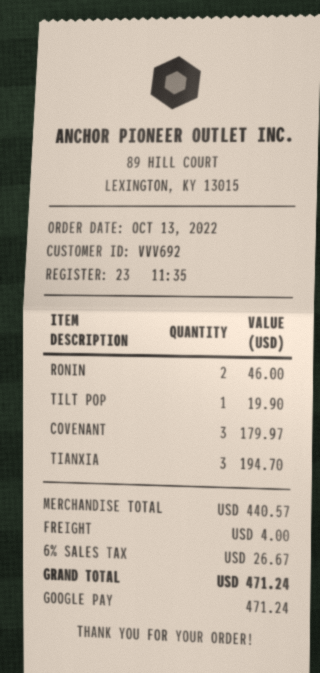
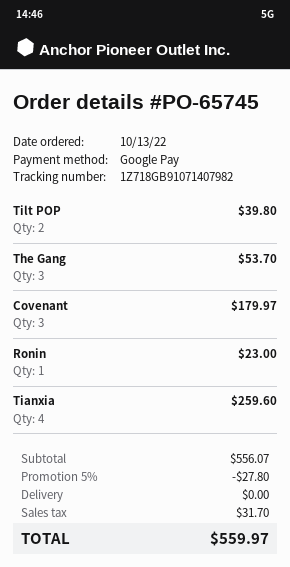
RONIN: 2 for 46.00 -> 1 for 23.00
TILT POP: 1 for 19.90 -> 2 for 39.80
TIANXIA: 3 for 194.70 -> 4 for 259.60
The Gang: none -> 3 for 53.70
subtotal: 440.57 -> 556.07
discount: none -> 5% = 27.80
shipping: 4.00 -> 0.00
tax: 26.67 -> 31.70
total: 471.24 -> 559.97

